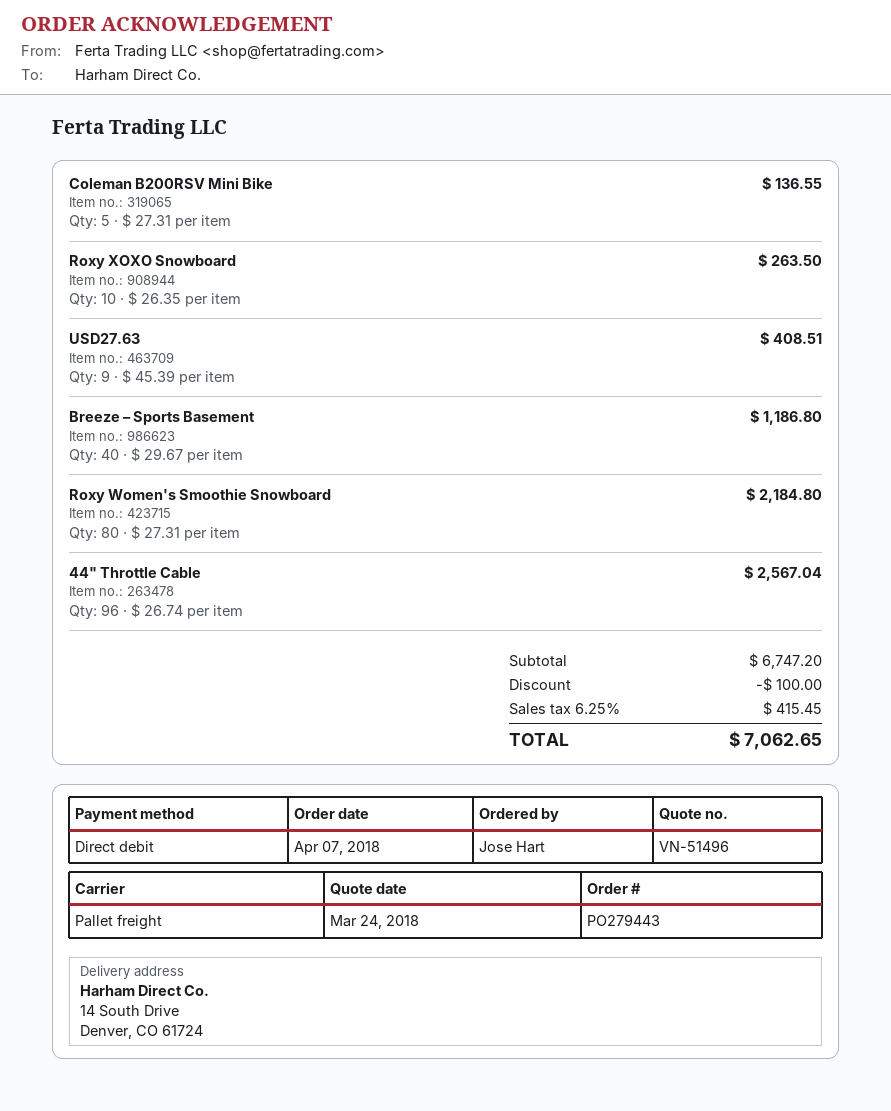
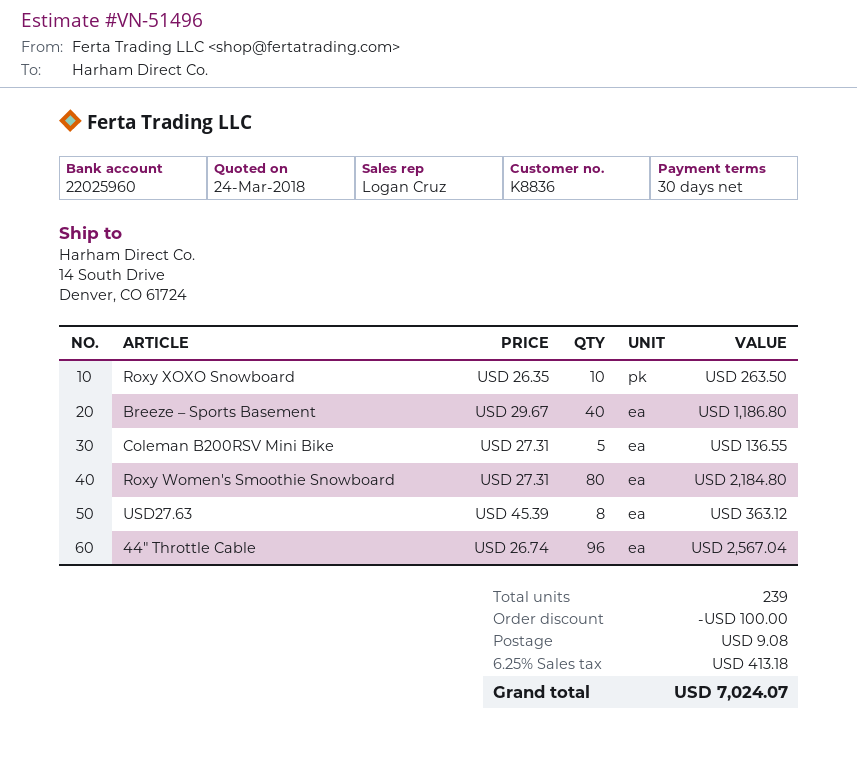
USD27.63: 9 x 45.39 = 408.51 -> 8 x 45.39 = 363.12
shipping: none -> 9.08
tax: 6.25% = 415.45 -> 6.25% = 413.18
total: 7062.65 -> 7024.07

